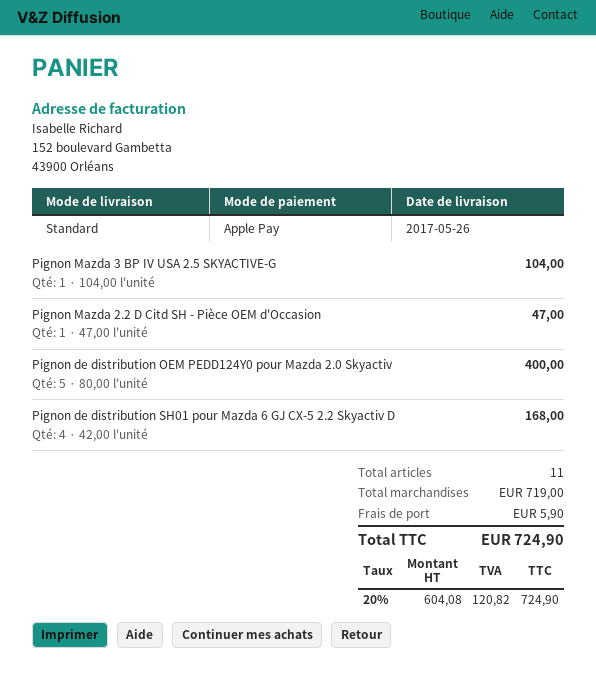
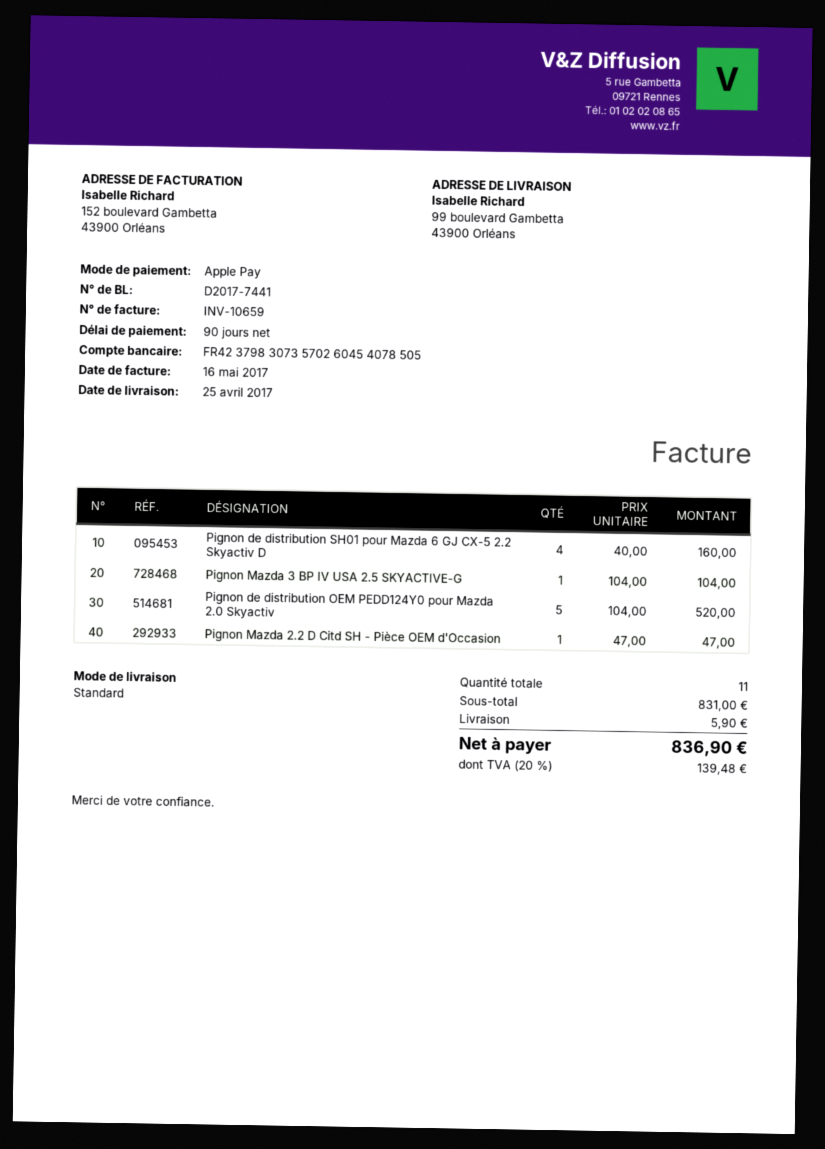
delivery date: 2017-05-26 -> 2017-04-25
Pignon de distribution OEM PEDD124Y0 pour Mazda 2.0 Skyactiv: 5 x 80.00 = 400.00 -> 5 x 104.00 = 520.00
Pignon de distribution SH01 pour Mazda 6 GJ CX-5 2.2 Skyactiv D: 4 x 42.00 = 168.00 -> 4 x 40.00 = 160.00
subtotal: 719.00 -> 831.00
tax: 20% = 120.82 -> 20% = 139.48
total: 724.90 -> 836.90

